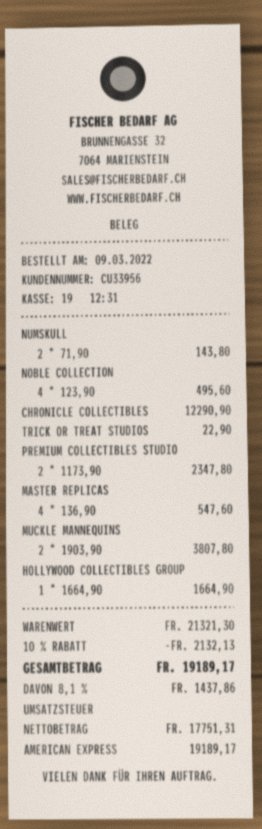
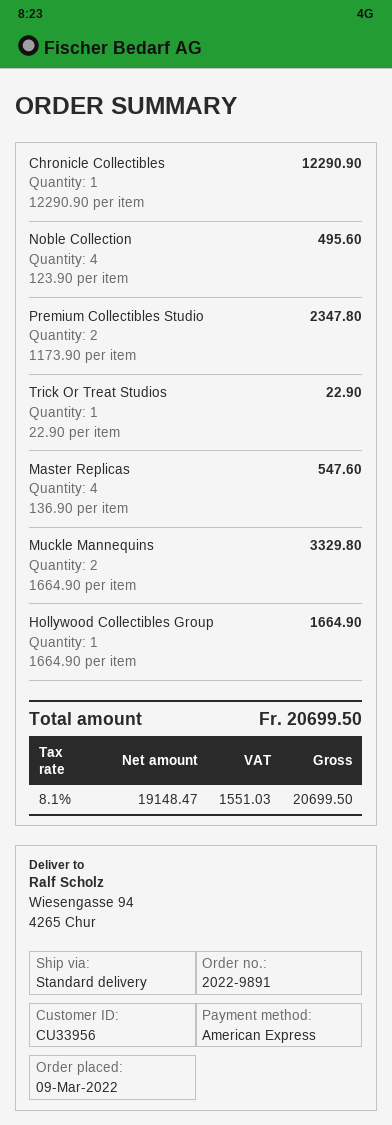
NUMSKULL: 2 x 71.90 = 143.80 -> none
MUCKLE MANNEQUINS: 2 x 1903.90 = 3807.80 -> 2 x 1664.90 = 3329.80
discount: 10% = 2132.13 -> none
net: 17751.31 -> 19148.47
tax: 8.1% = 1437.86 -> 8.1% = 1551.03
total: 19189.17 -> 20699.50

